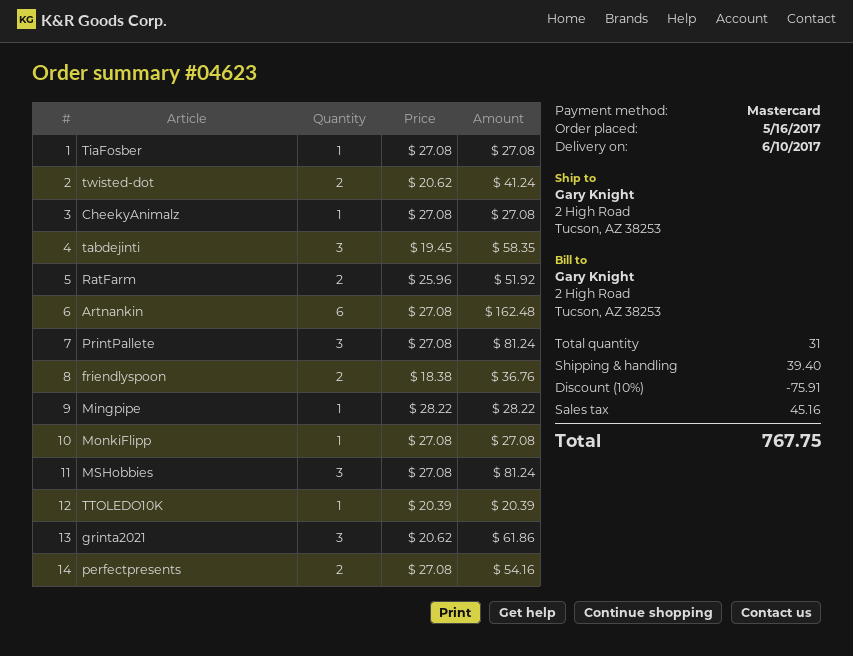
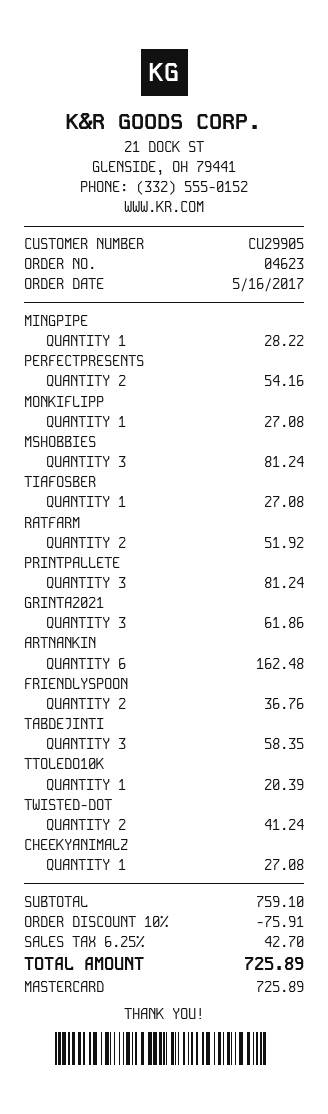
shipping: 39.40 -> none
tax: 45.16 -> 42.70
total: 767.75 -> 725.89

